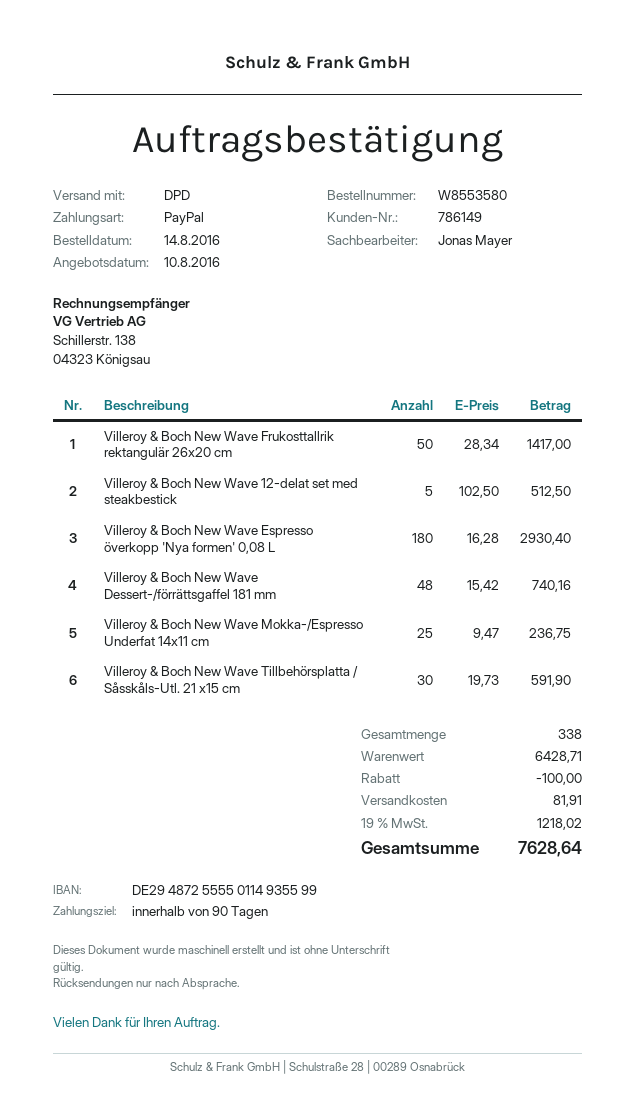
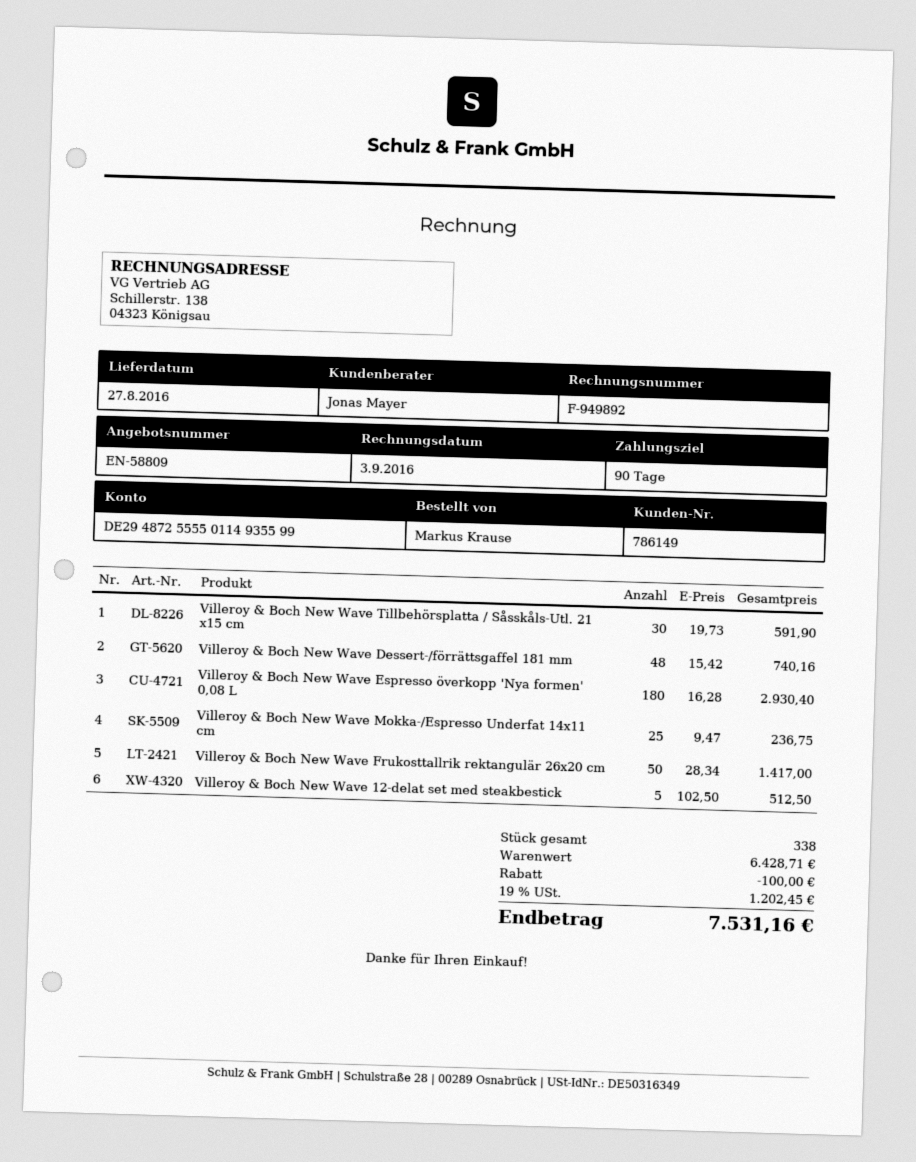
shipping: 81.91 -> none
tax: 19% = 1218.02 -> 19% = 1202.45
total: 7628.64 -> 7531.16

